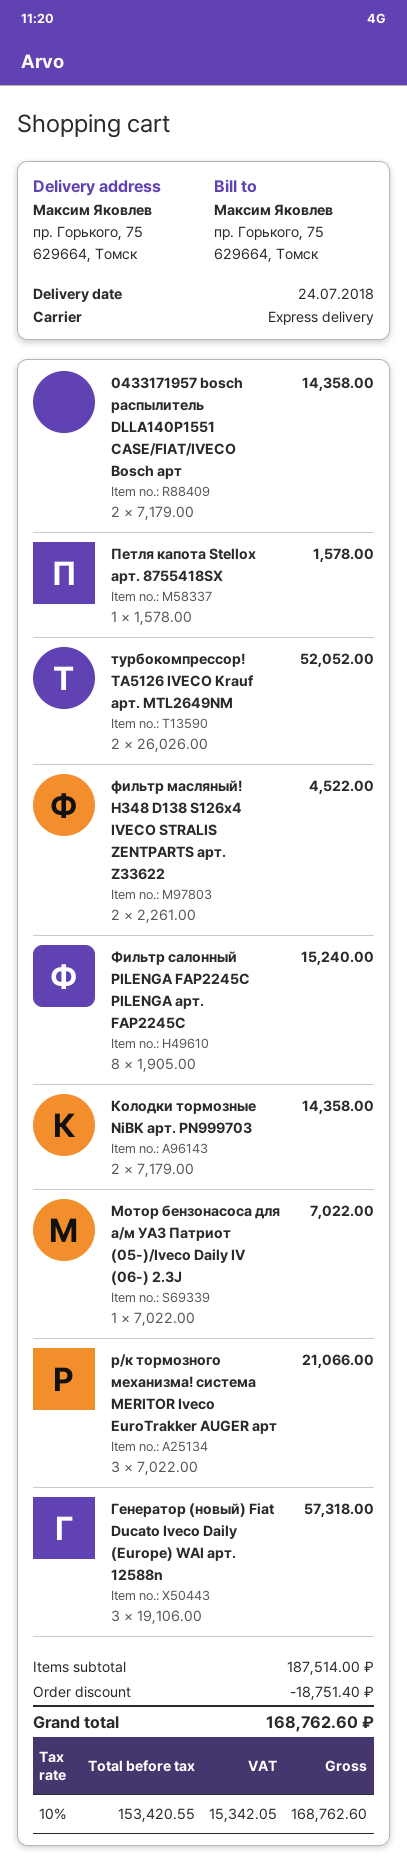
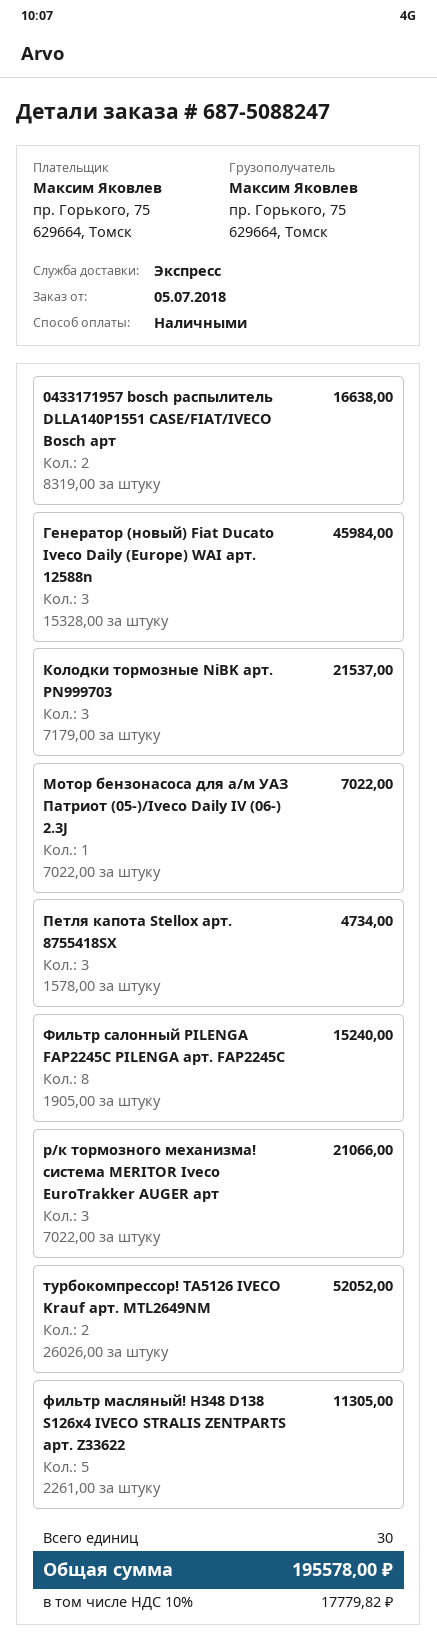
0433171957 bosch распылитель DLLA140P1551 CASE/FIAT/IVECO Bosch арт: 2 x 7179.00 = 14358.00 -> 2 x 8319.00 = 16638.00
Петля капота Stellox арт. 8755418SX: 1 x 1578.00 = 1578.00 -> 3 x 1578.00 = 4734.00
фильтр масляный! H348 D138 S126x4 IVECO STRALIS ZENTPARTS арт. Z33622: 2 x 2261.00 = 4522.00 -> 5 x 2261.00 = 11305.00
Колодки тормозные NiBK арт. PN999703: 2 x 7179.00 = 14358.00 -> 3 x 7179.00 = 21537.00
Генератор (новый) Fiat Ducato Iveco Daily (Europe) WAI арт. 12588n: 3 x 19106.00 = 57318.00 -> 3 x 15328.00 = 45984.00
discount: 18751.40 -> none
tax: 10% = 15342.05 -> 10% = 17779.82
total: 168762.60 -> 195578.00

